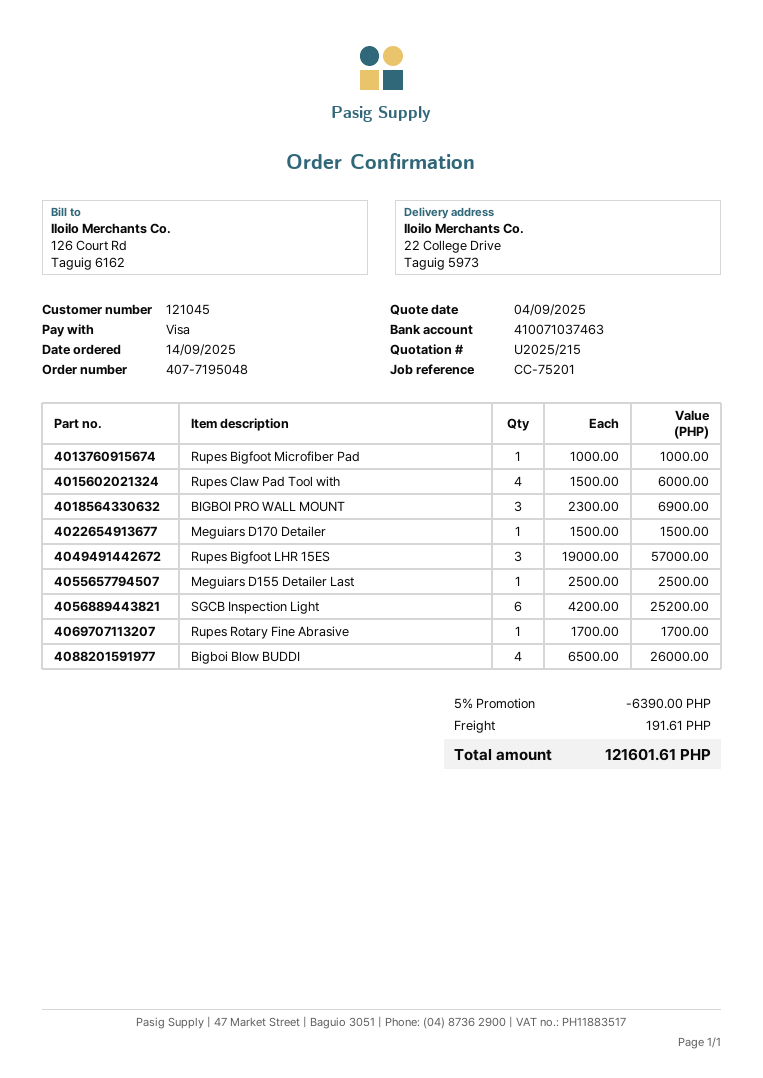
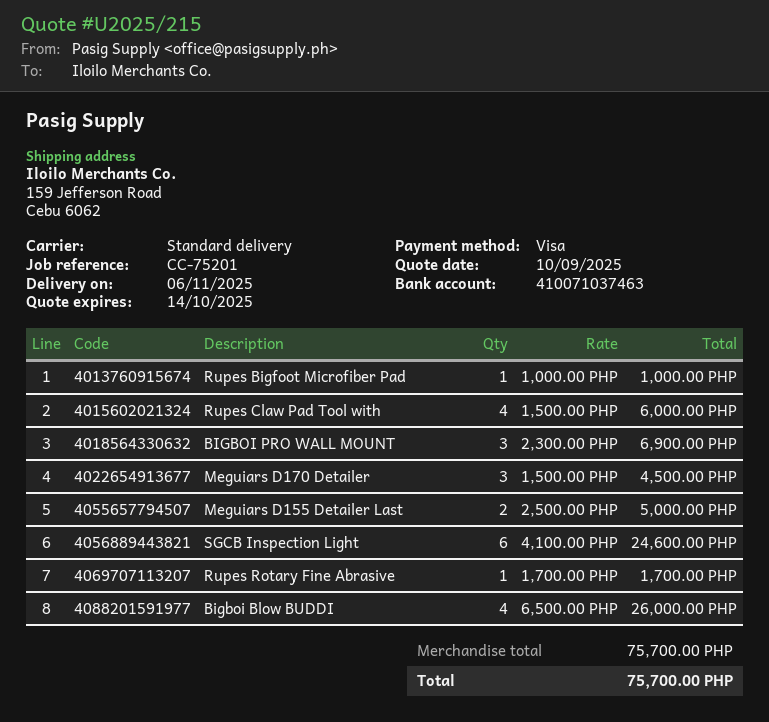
quote date: 2025-09-04 -> 2025-09-10
ship to: 22 College Drive, Taguig 5973 -> 159 Jefferson Road, Cebu 6062
Meguiars D170 Detailer: 1 x 1500.00 = 1500.00 -> 3 x 1500.00 = 4500.00
Rupes Bigfoot LHR 15ES: 3 x 19000.00 = 57000.00 -> none
Meguiars D155 Detailer Last: 1 x 2500.00 = 2500.00 -> 2 x 2500.00 = 5000.00
SGCB Inspection Light: 6 x 4200.00 = 25200.00 -> 6 x 4100.00 = 24600.00
discount: 5% = 6390.00 -> none
shipping: 191.61 -> none
total: 121601.61 -> 75700.00

